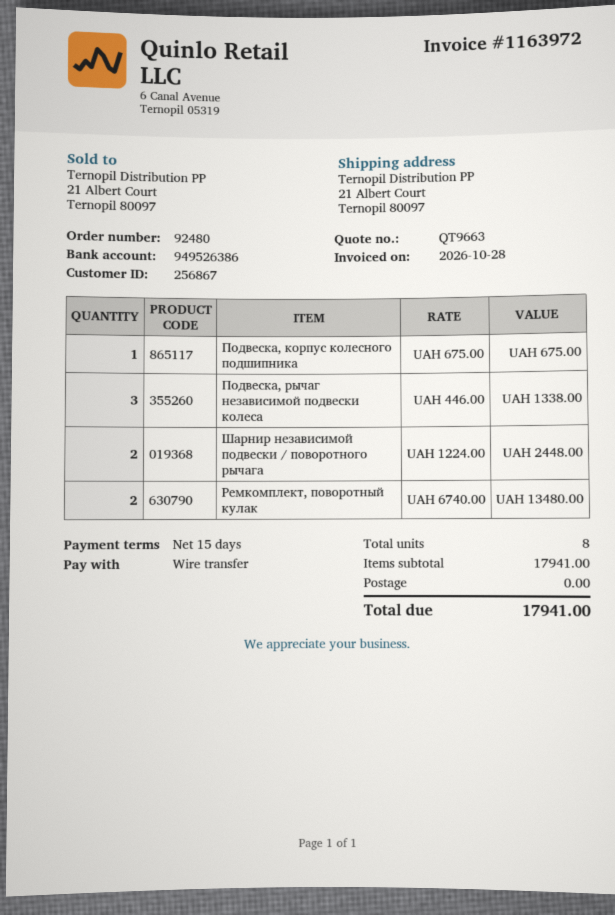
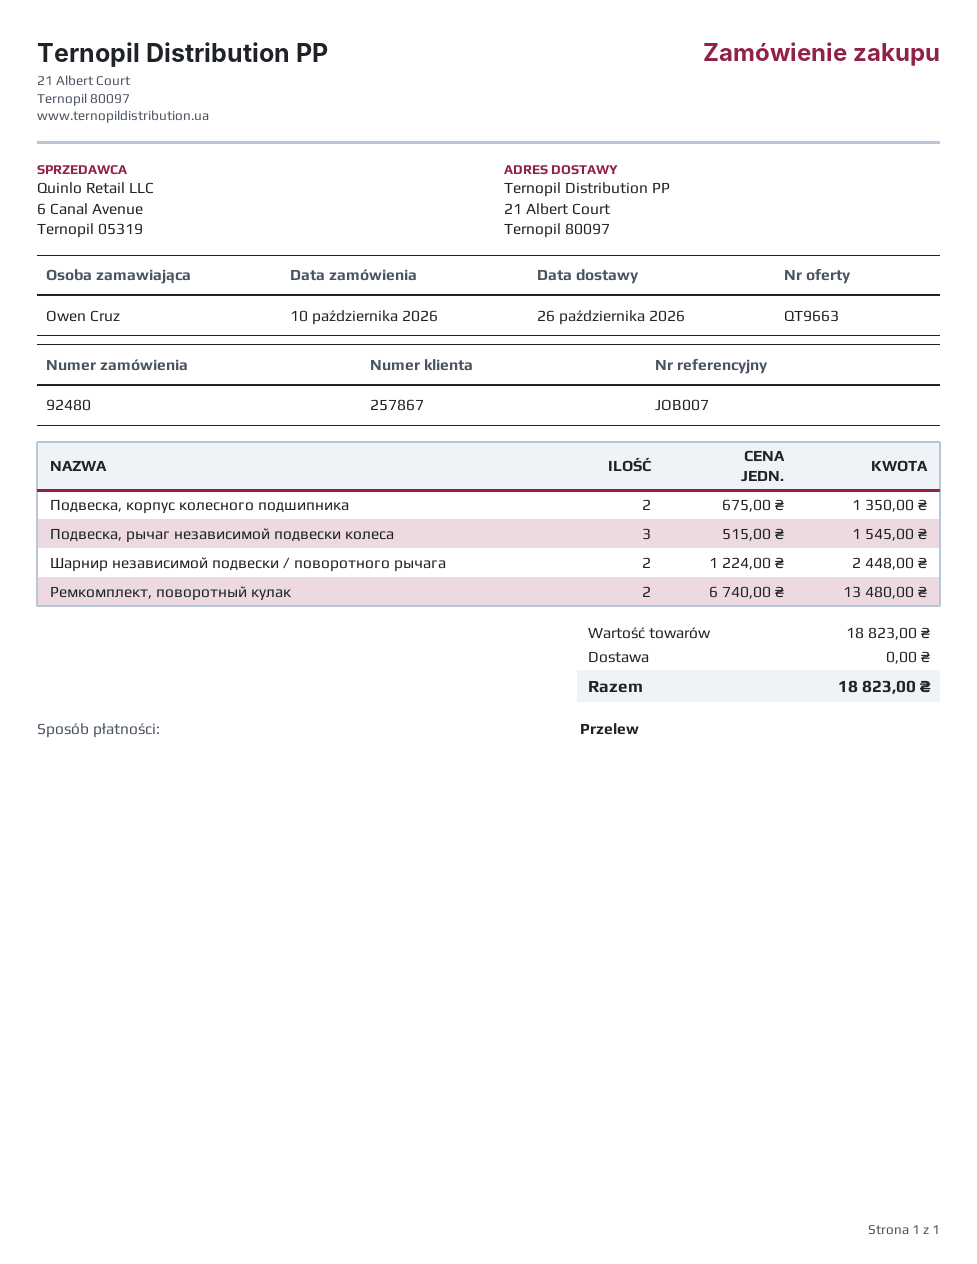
customer number: 256867 -> 257867
Подвеска, корпус колесного подшипника: 1 x 675.00 = 675.00 -> 2 x 675.00 = 1350.00
Подвеска, рычаг независимой подвески колеса: 3 x 446.00 = 1338.00 -> 3 x 515.00 = 1545.00
subtotal: 17941.00 -> 18823.00
total: 17941.00 -> 18823.00

